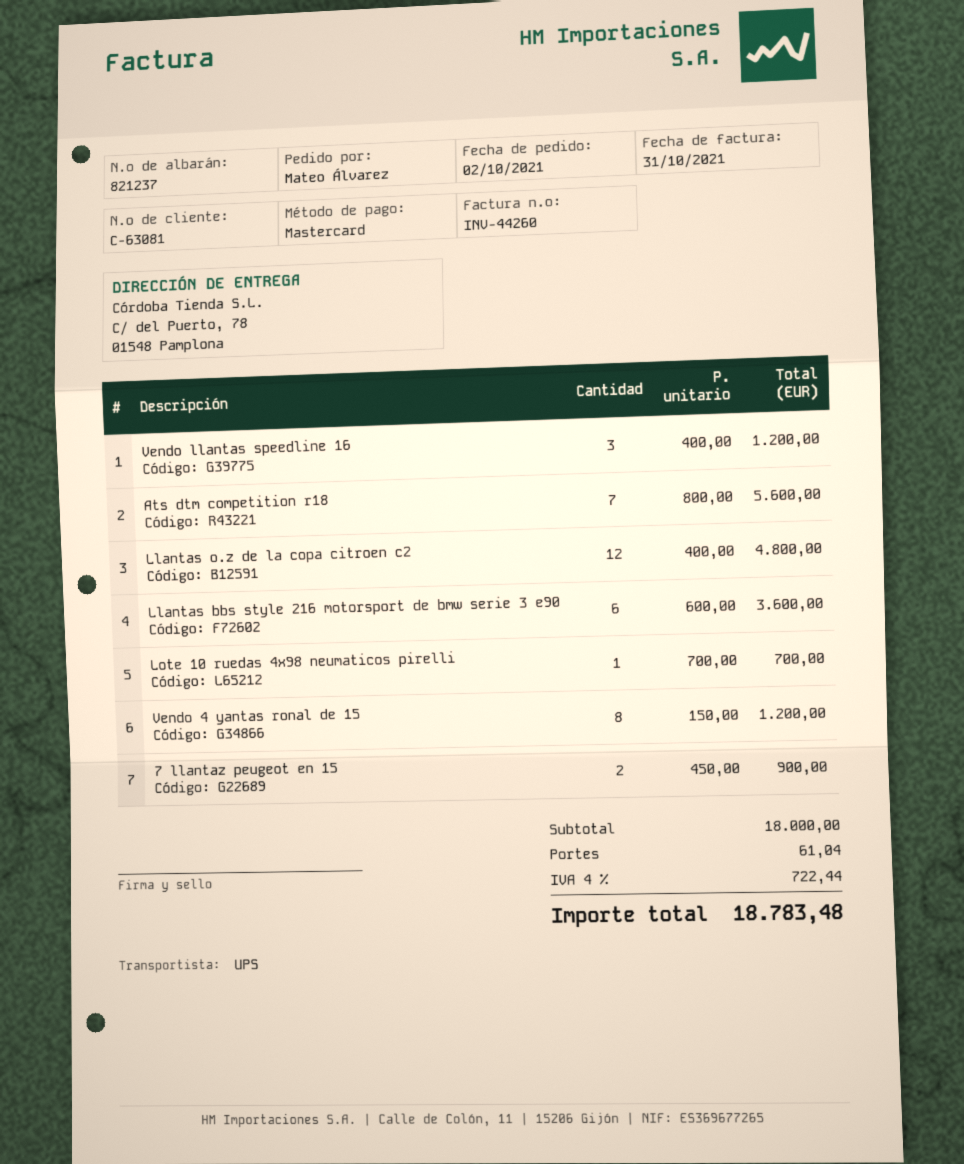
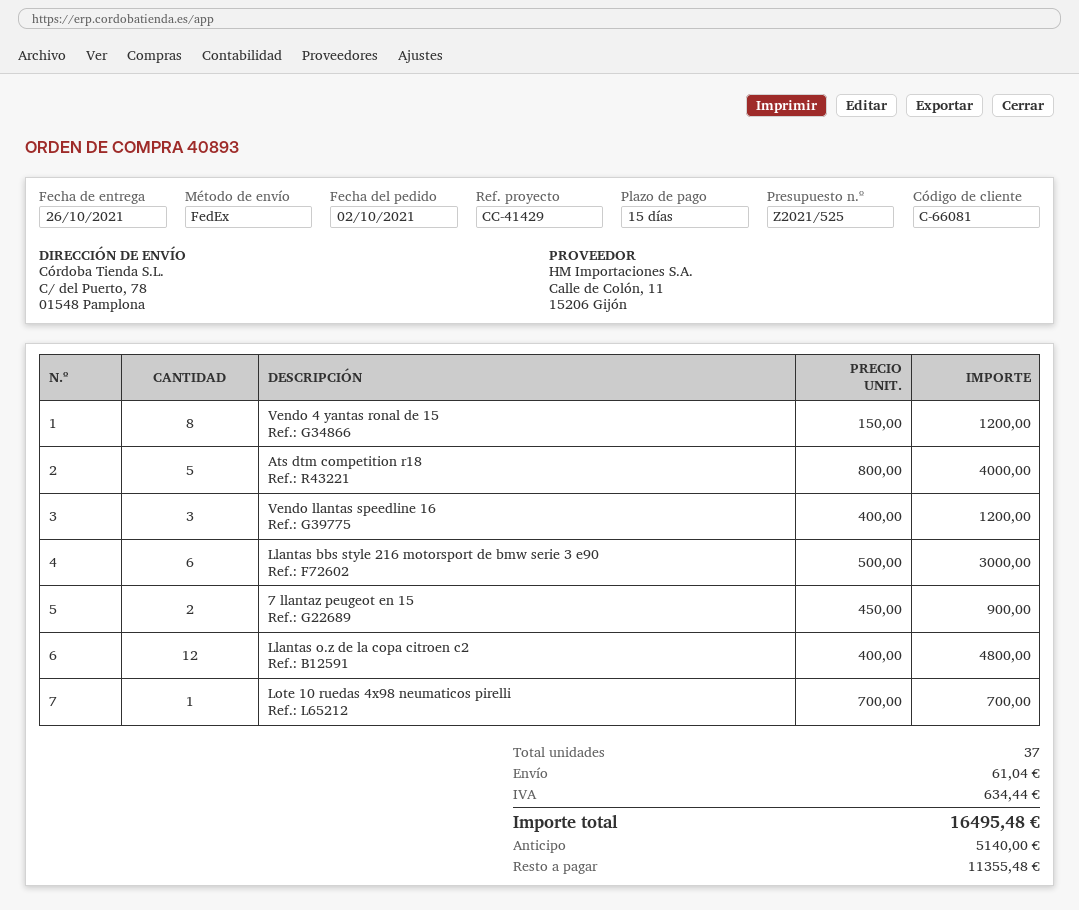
customer number: C-63081 -> C-66081
shipping method: UPS -> FedEx
Ats dtm competition r18: 7 x 800.00 = 5600.00 -> 5 x 800.00 = 4000.00
Llantas bbs style 216 motorsport de bmw serie 3 e90: 6 x 600.00 = 3600.00 -> 6 x 500.00 = 3000.00
tax: 722.44 -> 634.44
total: 18783.48 -> 16495.48

